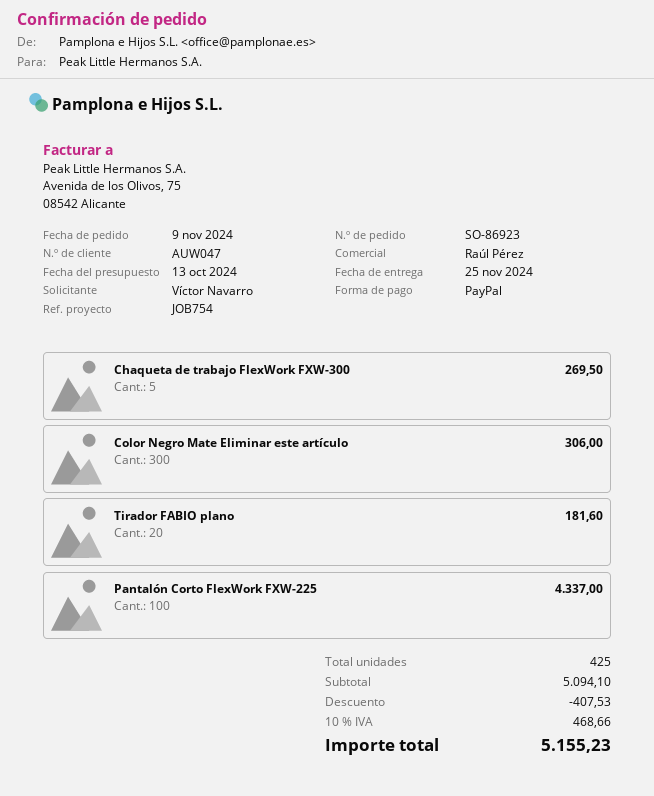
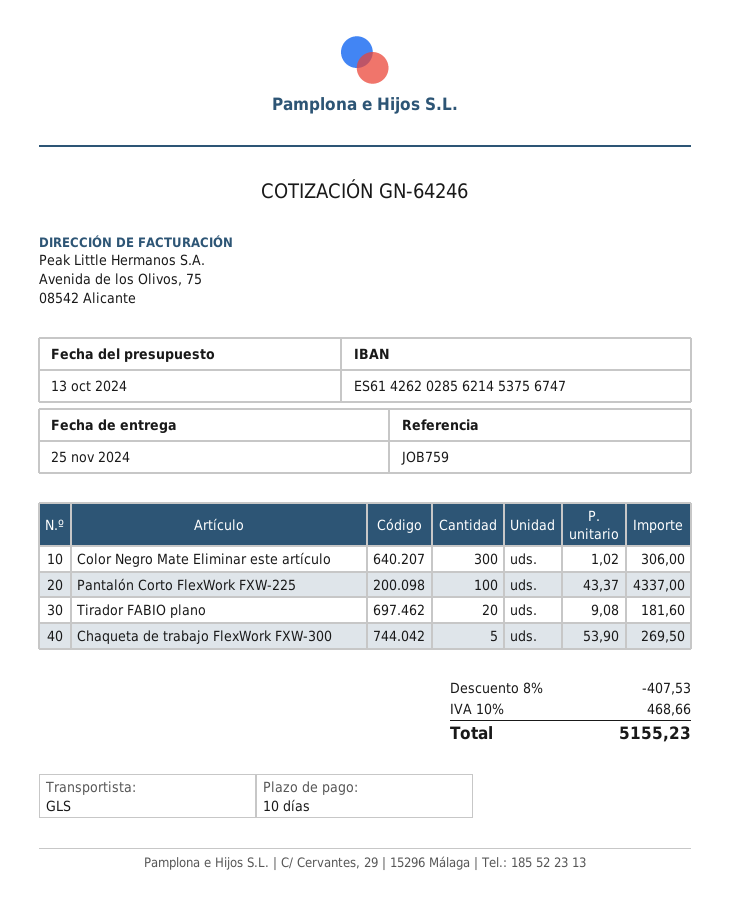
reference: JOB754 -> JOB759

